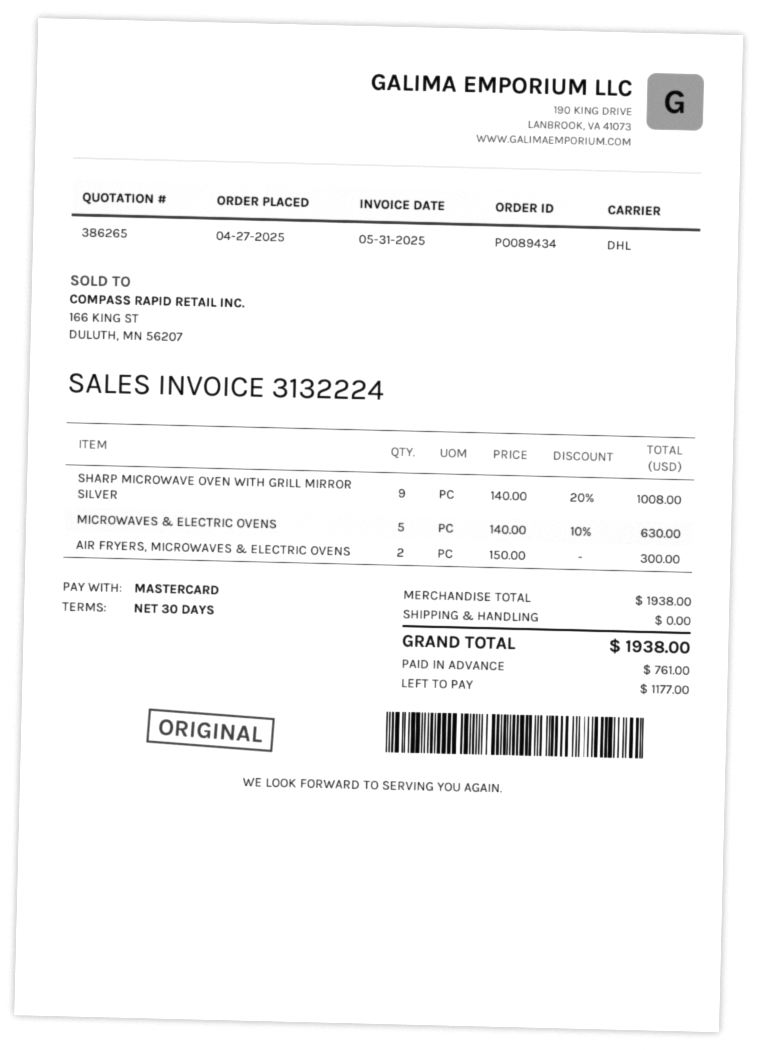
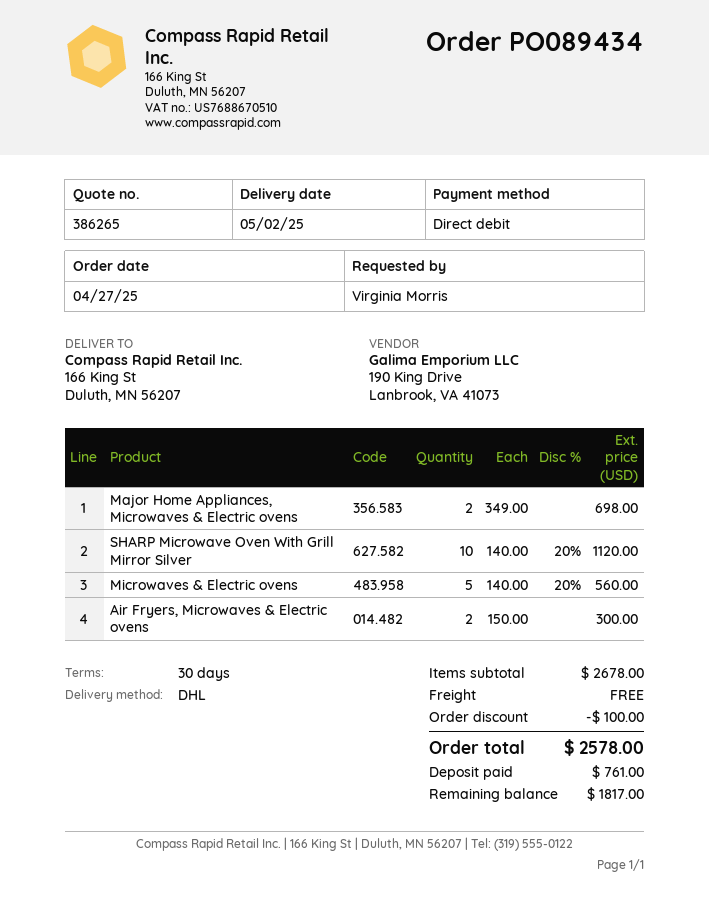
payment method: Mastercard -> direct debit
SHARP MICROWAVE OVEN WITH GRILL MIRROR SILVER: 9 x 140.00 - 20% = 1008.00 -> 10 x 140.00 - 20% = 1120.00
MICROWAVES & ELECTRIC OVENS: 5 x 140.00 - 10% = 630.00 -> 5 x 140.00 - 20% = 560.00
Major Home Appliances, Microwaves & Electric ovens: none -> 2 x 349.00 = 698.00
subtotal: 1938.00 -> 2678.00
discount: none -> 100.00
total: 1938.00 -> 2578.00
balance: 1177.00 -> 1817.00

